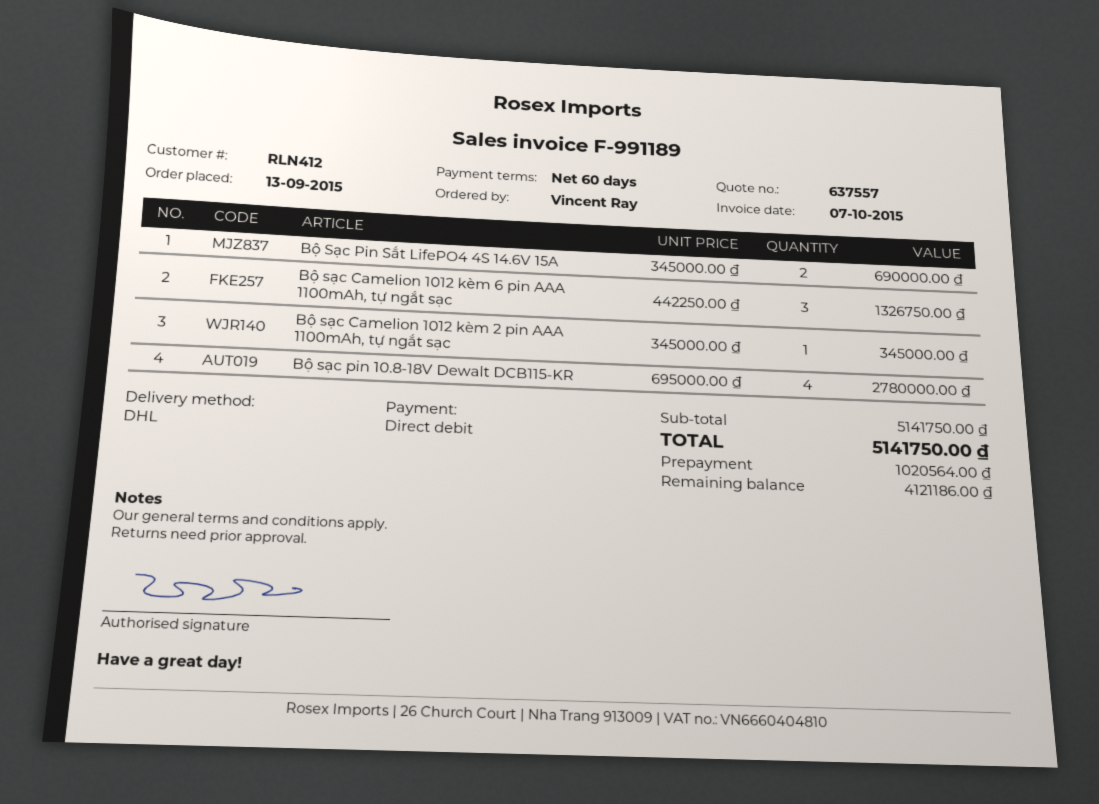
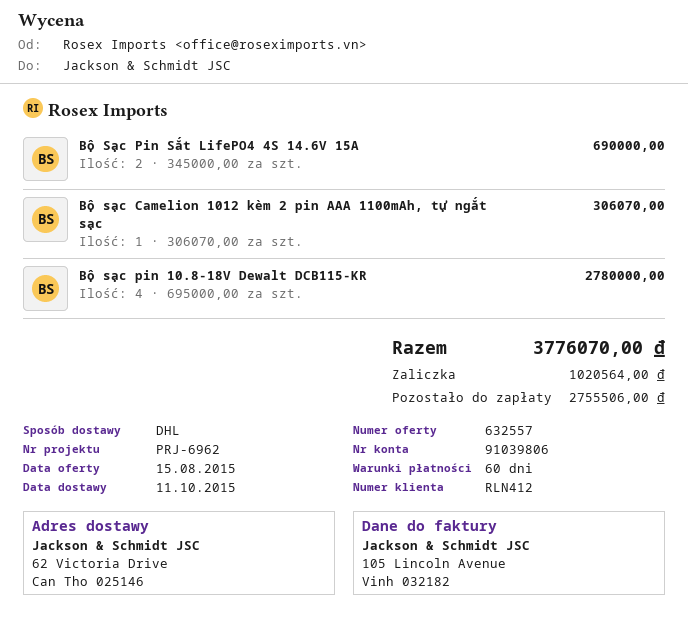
quote number: 637557 -> 632557
Bộ sạc Camelion 1012 kèm 6 pin AAA 1100mAh, tự ngắt sạc: 3 x 442250.00 = 1326750.00 -> none
Bộ sạc Camelion 1012 kèm 2 pin AAA 1100mAh, tự ngắt sạc: 1 x 345000.00 = 345000.00 -> 1 x 306070.00 = 306070.00
total: 5141750.00 -> 3776070.00
balance: 4121186.00 -> 2755506.00

